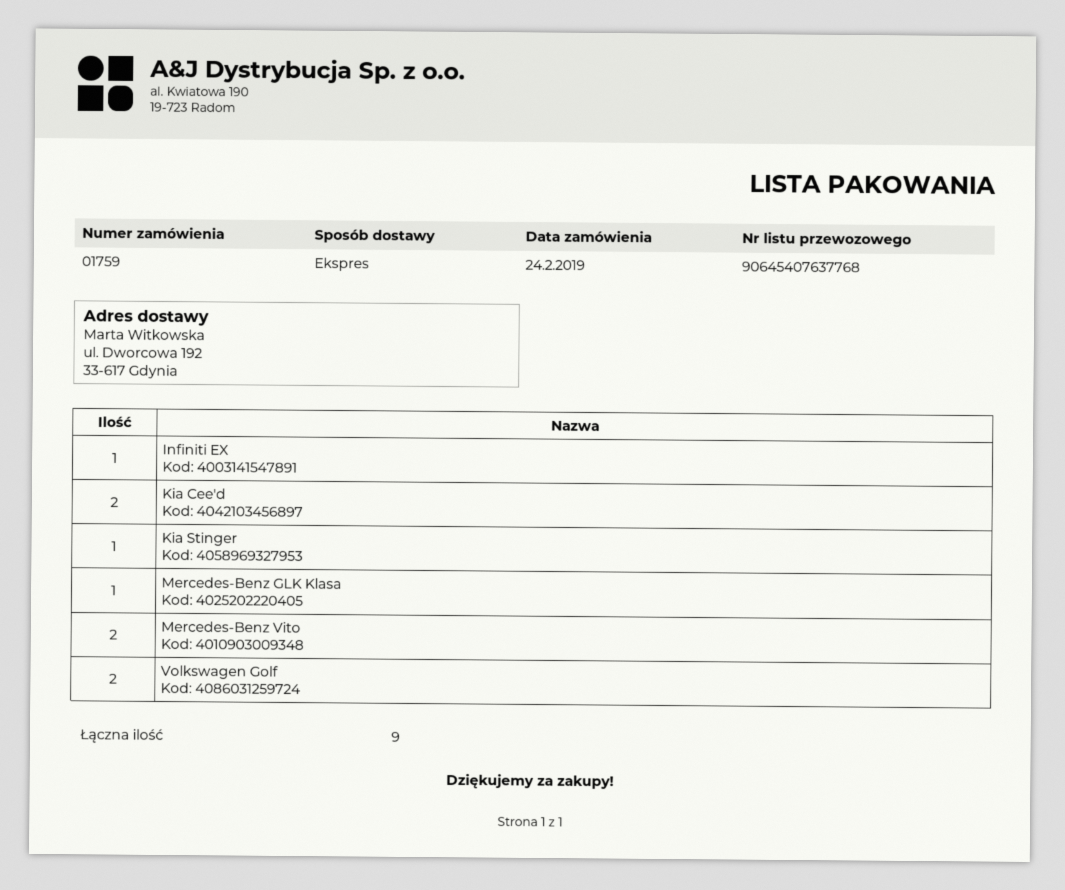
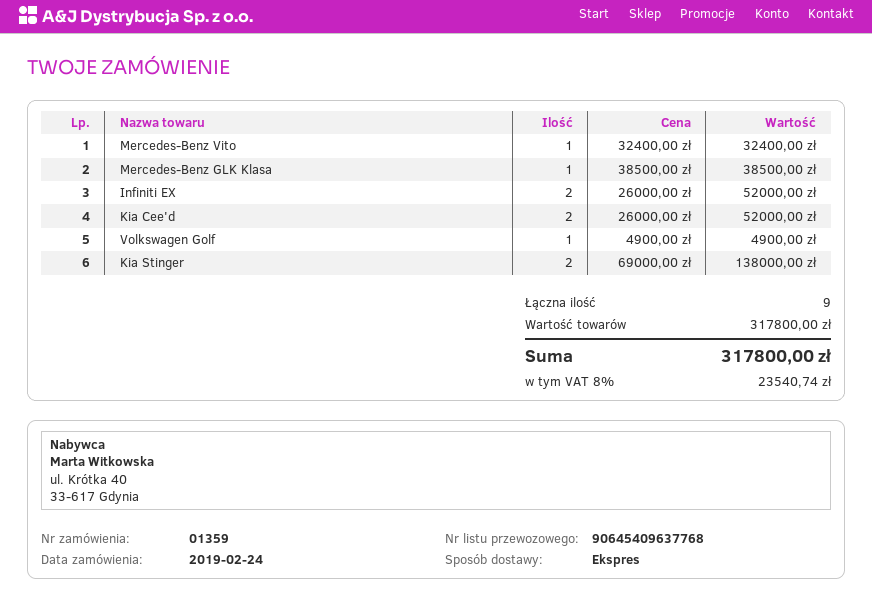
order number: 01759 -> 01359
tracking number: 90645407637768 -> 90645409637768
Infiniti EX: 1 -> 2
Kia Stinger: 1 -> 2
Mercedes-Benz Vito: 2 -> 1
Volkswagen Golf: 2 -> 1

